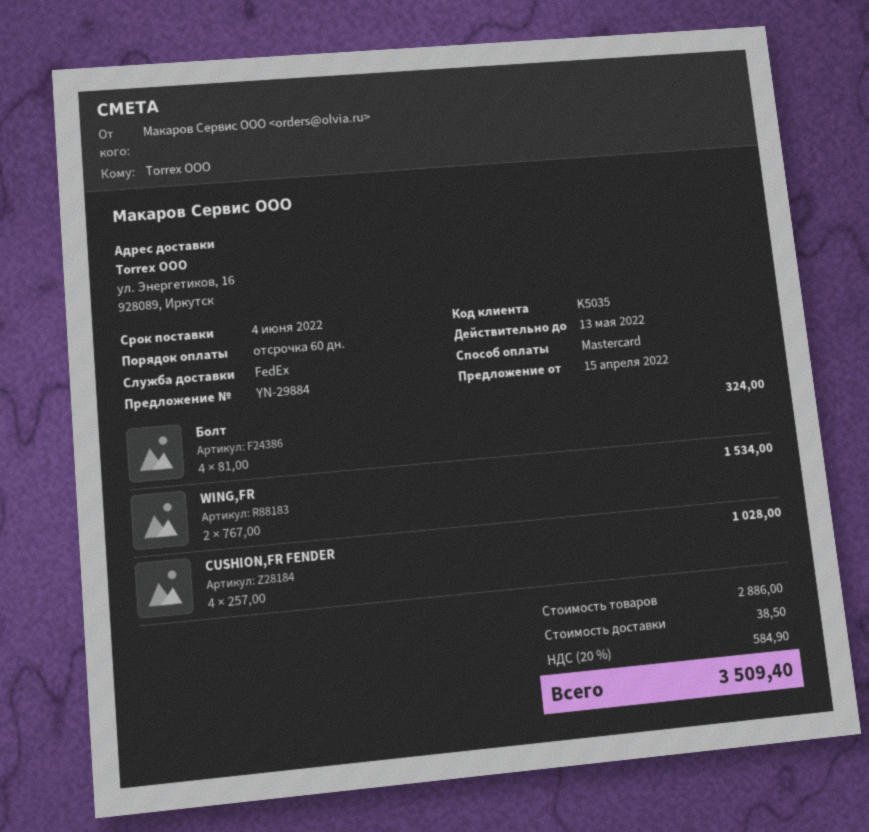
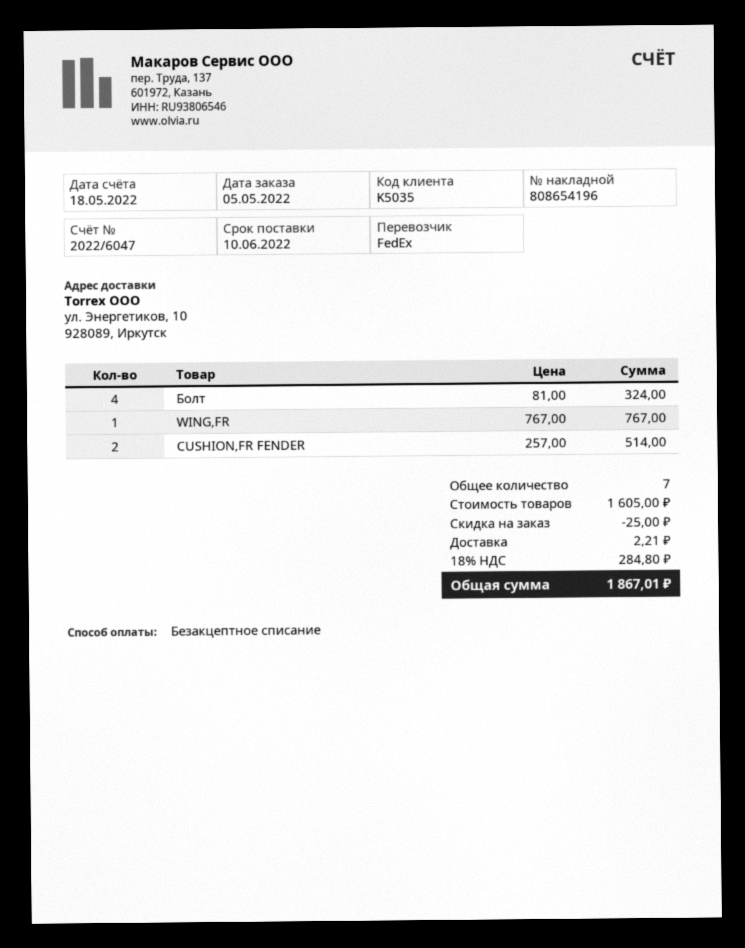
delivery date: 2022-06-04 -> 2022-06-10
payment method: Mastercard -> direct debit
ship to: ул. Энергетиков, 16, 928089, Иркутск -> ул. Энергетиков, 10, 928089, Иркутск
WING,FR: 2 x 767.00 = 1534.00 -> 1 x 767.00 = 767.00
CUSHION,FR FENDER: 4 x 257.00 = 1028.00 -> 2 x 257.00 = 514.00
subtotal: 2886.00 -> 1605.00
discount: none -> 25.00
shipping: 38.50 -> 2.21
tax: 20% = 584.90 -> 18% = 284.80
total: 3509.40 -> 1867.01

